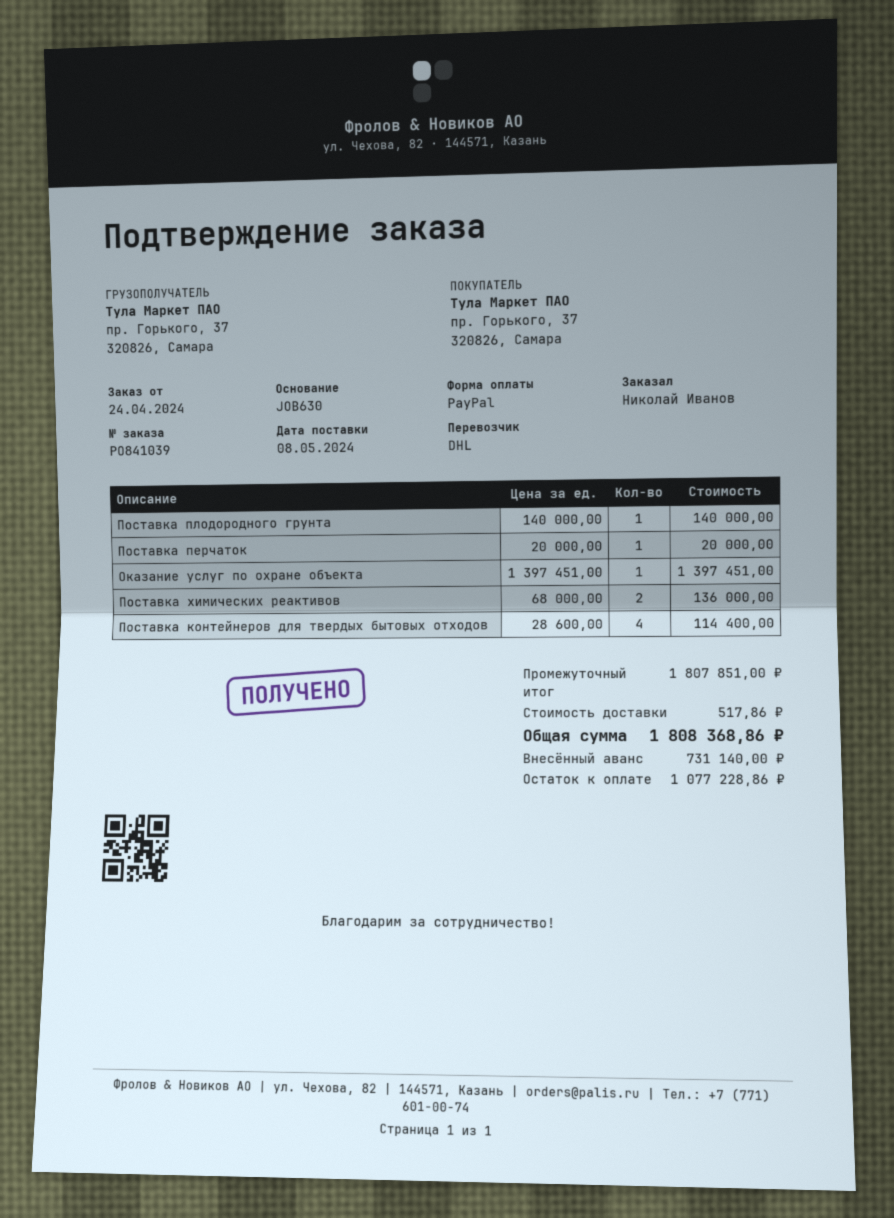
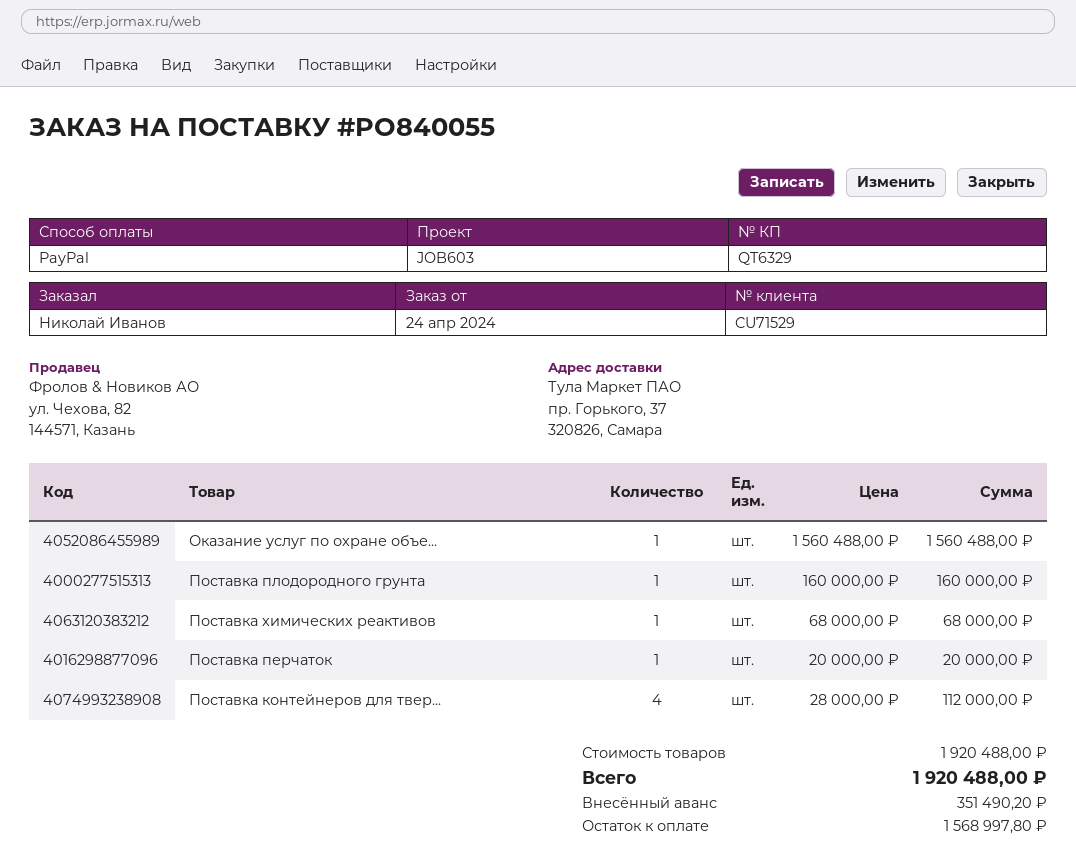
order number: PO841039 -> PO840055
reference: JOB630 -> JOB603
Поставка плодородного грунта: 1 x 140000.00 = 140000.00 -> 1 x 160000.00 = 160000.00
Оказание услуг по охране объекта: 1 x 1397451.00 = 1397451.00 -> 1 x 1560488.00 = 1560488.00
Поставка химических реактивов: 2 x 68000.00 = 136000.00 -> 1 x 68000.00 = 68000.00
Поставка контейнеров для твердых бытовых отходов: 4 x 28600.00 = 114400.00 -> 4 x 28000.00 = 112000.00
subtotal: 1807851.00 -> 1920488.00
shipping: 517.86 -> none
total: 1808368.86 -> 1920488.00
deposit: 731140.00 -> 351490.20
balance: 1077228.86 -> 1568997.80

